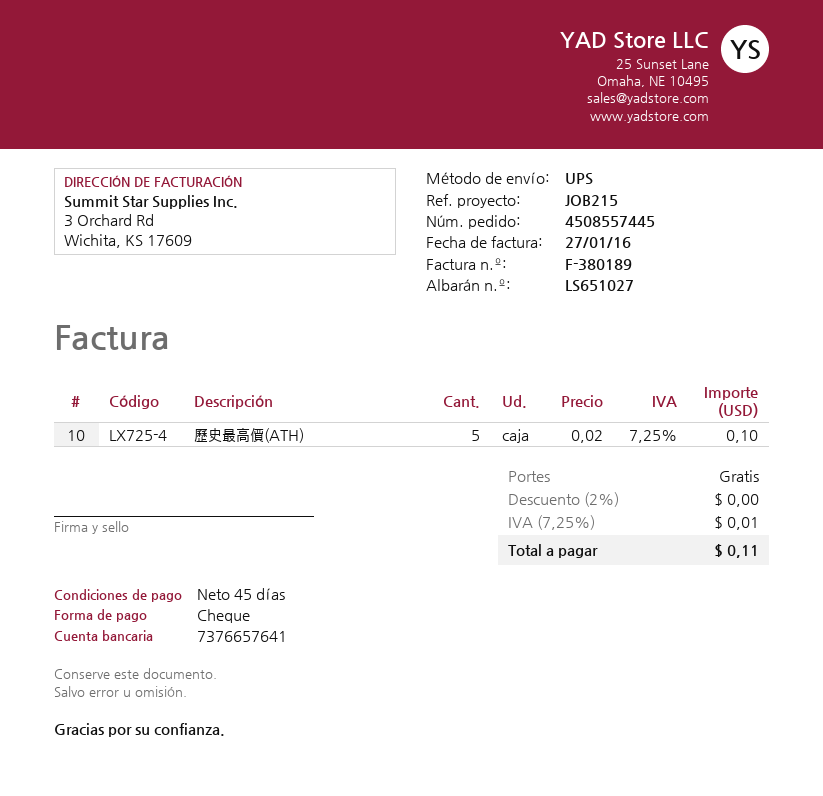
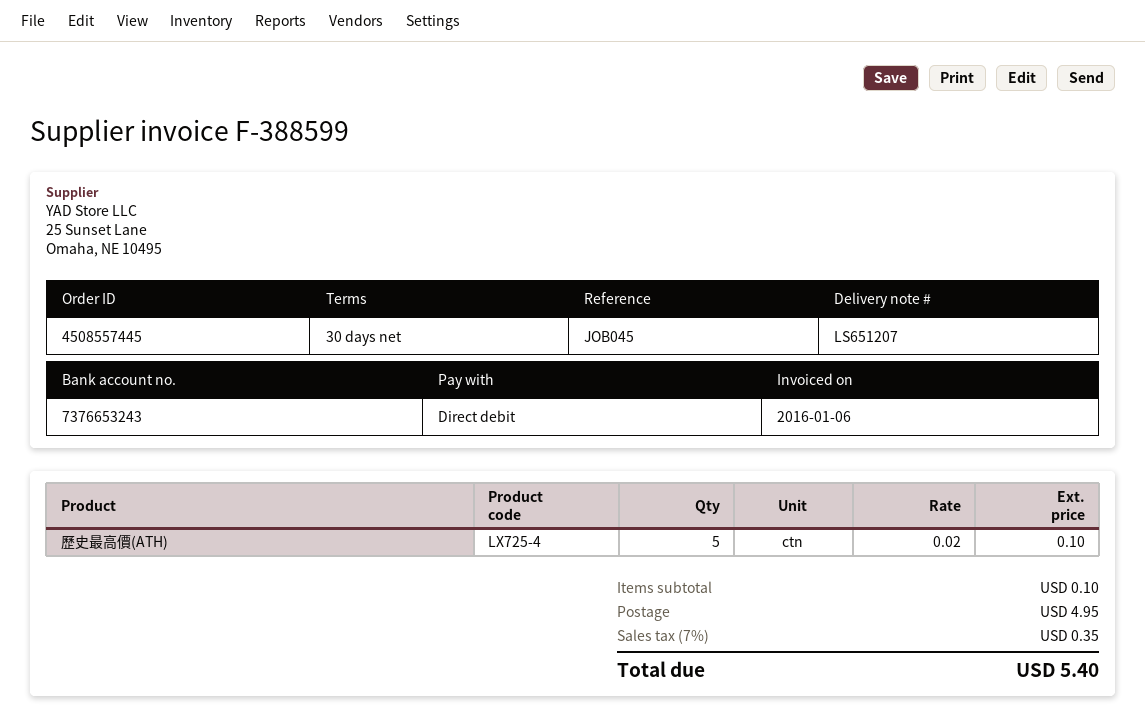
delivery note number: LS651027 -> LS651207
invoice number: F-380189 -> F-388599
invoice date: 2016-01-27 -> 2016-01-06
payment terms: 45 days -> 30 days
reference: JOB215 -> JOB045
payment method: cheque -> direct debit
bank account: 7376657641 -> 7376653243
discount: 2% = 0.00 -> none
shipping: 0.00 -> 4.95
tax: 7.25% = 0.01 -> 7% = 0.35
total: 0.11 -> 5.40

